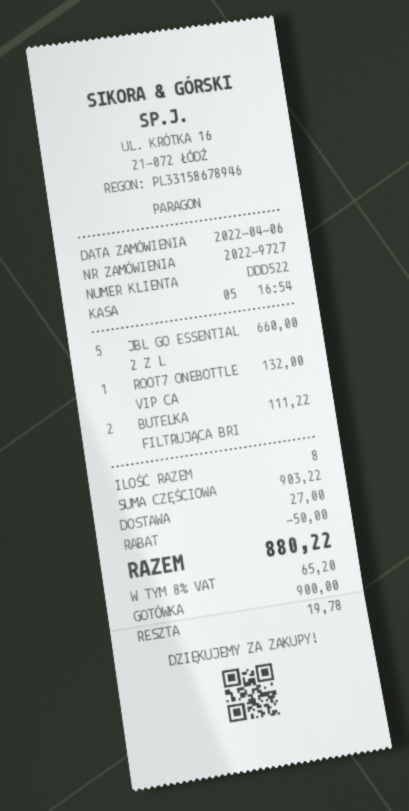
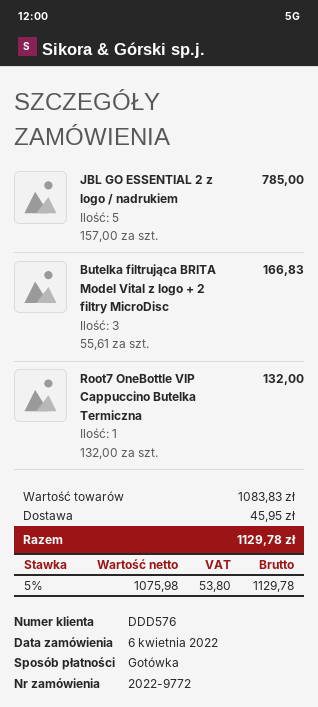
order number: 2022-9727 -> 2022-9772
customer number: DDD522 -> DDD576
JBL GO ESSENTIAL 2 Z L: 5 for 660.00 -> 5 for 785.00
BUTELKA FILTRUJĄCA BRI: 2 for 111.22 -> 3 for 166.83
subtotal: 903.22 -> 1083.83
discount: 50.00 -> none
shipping: 27.00 -> 45.95
tax: 8% = 65.20 -> 5% = 53.80
total: 880.22 -> 1129.78

